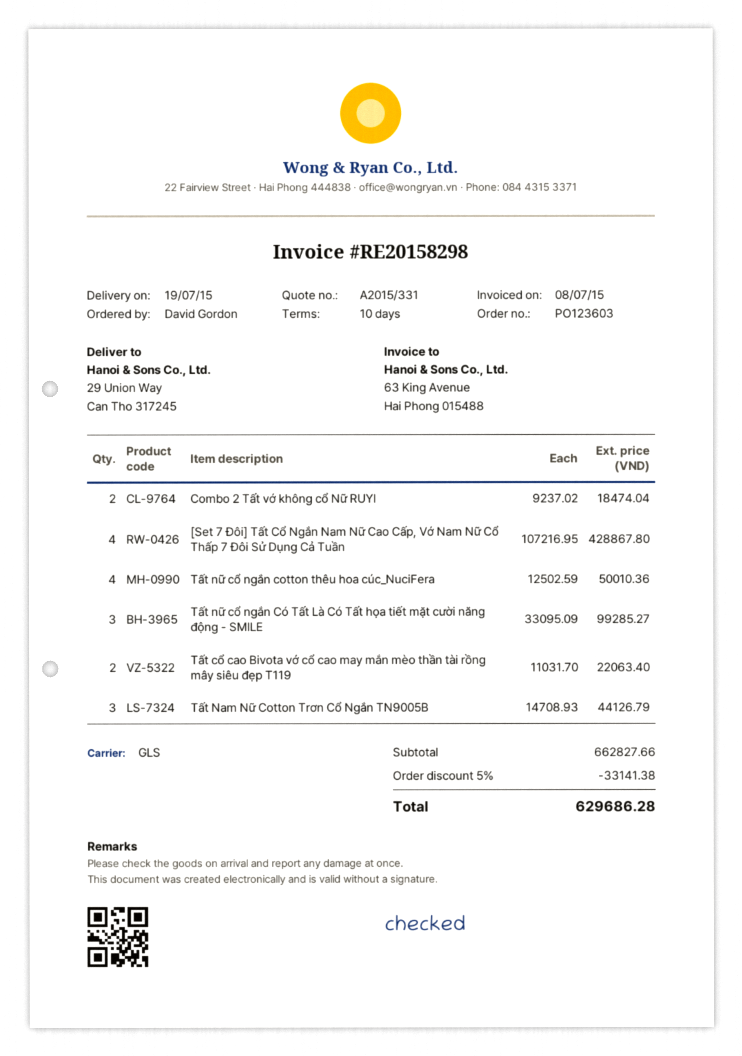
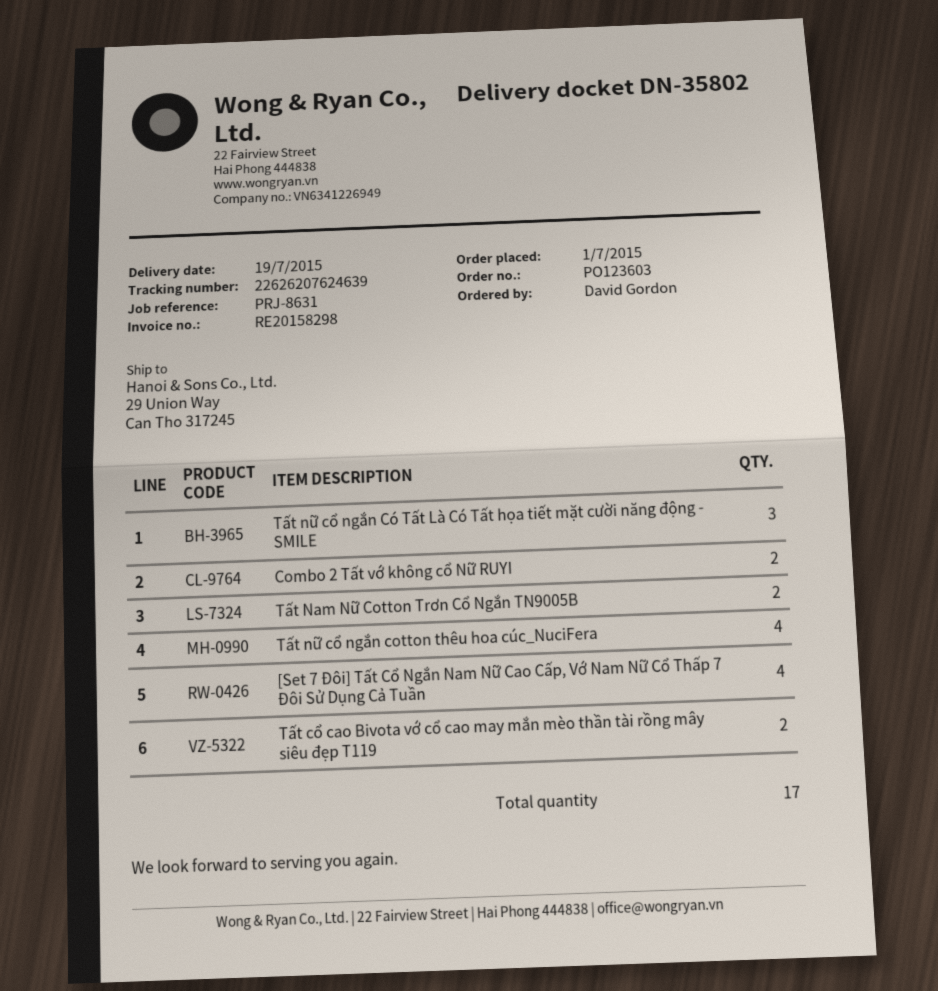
Tất Nam Nữ Cotton Trơn Cổ Ngắn TN9005B: 3 -> 2

